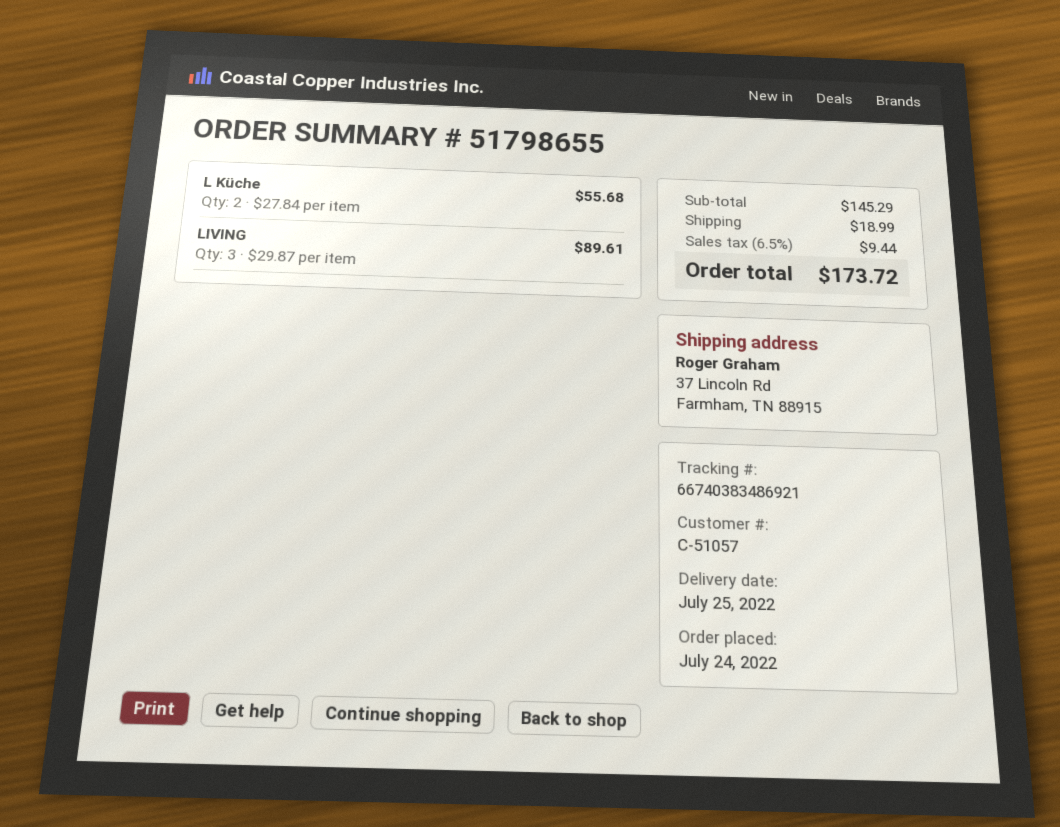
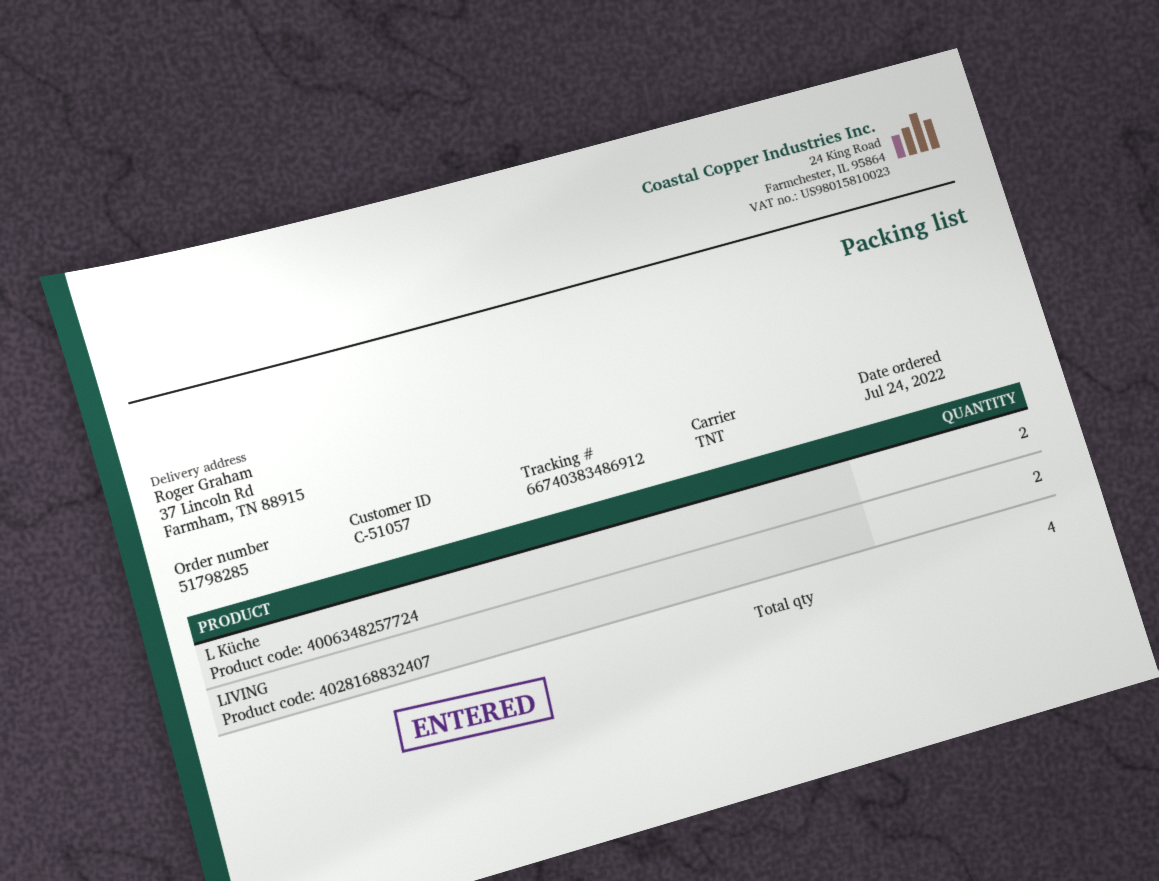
order number: 51798655 -> 51798285
tracking number: 66740383486921 -> 66740383486912
LIVING: 3 -> 2

